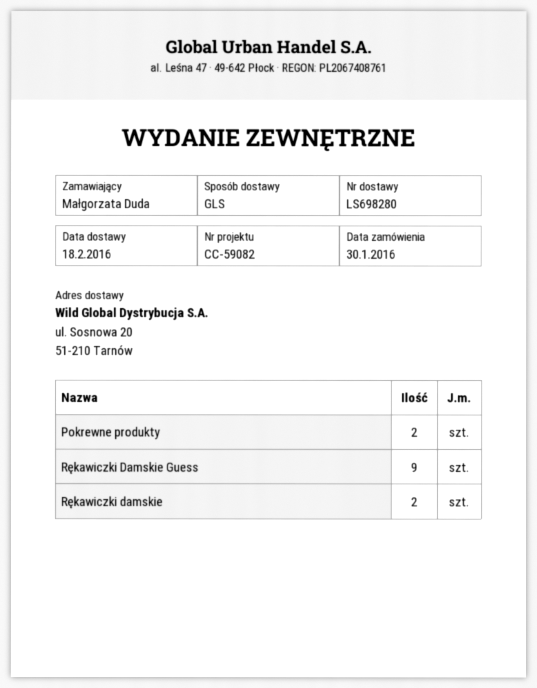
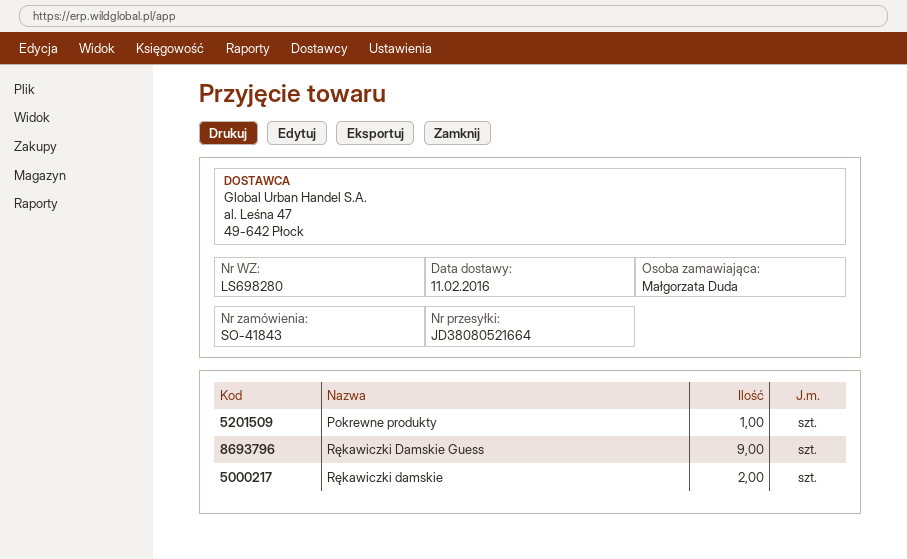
delivery date: 2016-02-18 -> 2016-02-11
Pokrewne produkty: 2 -> 1

